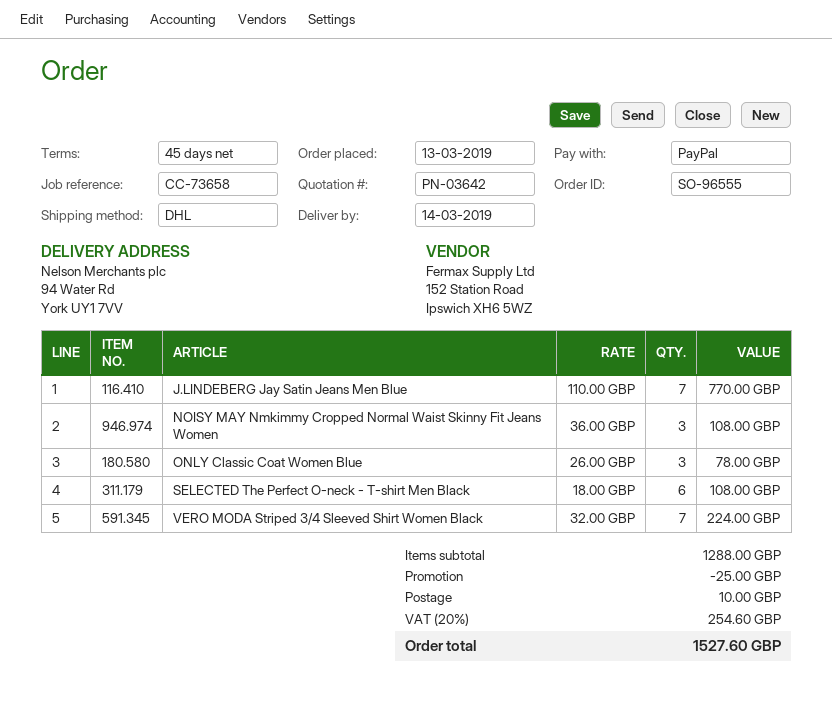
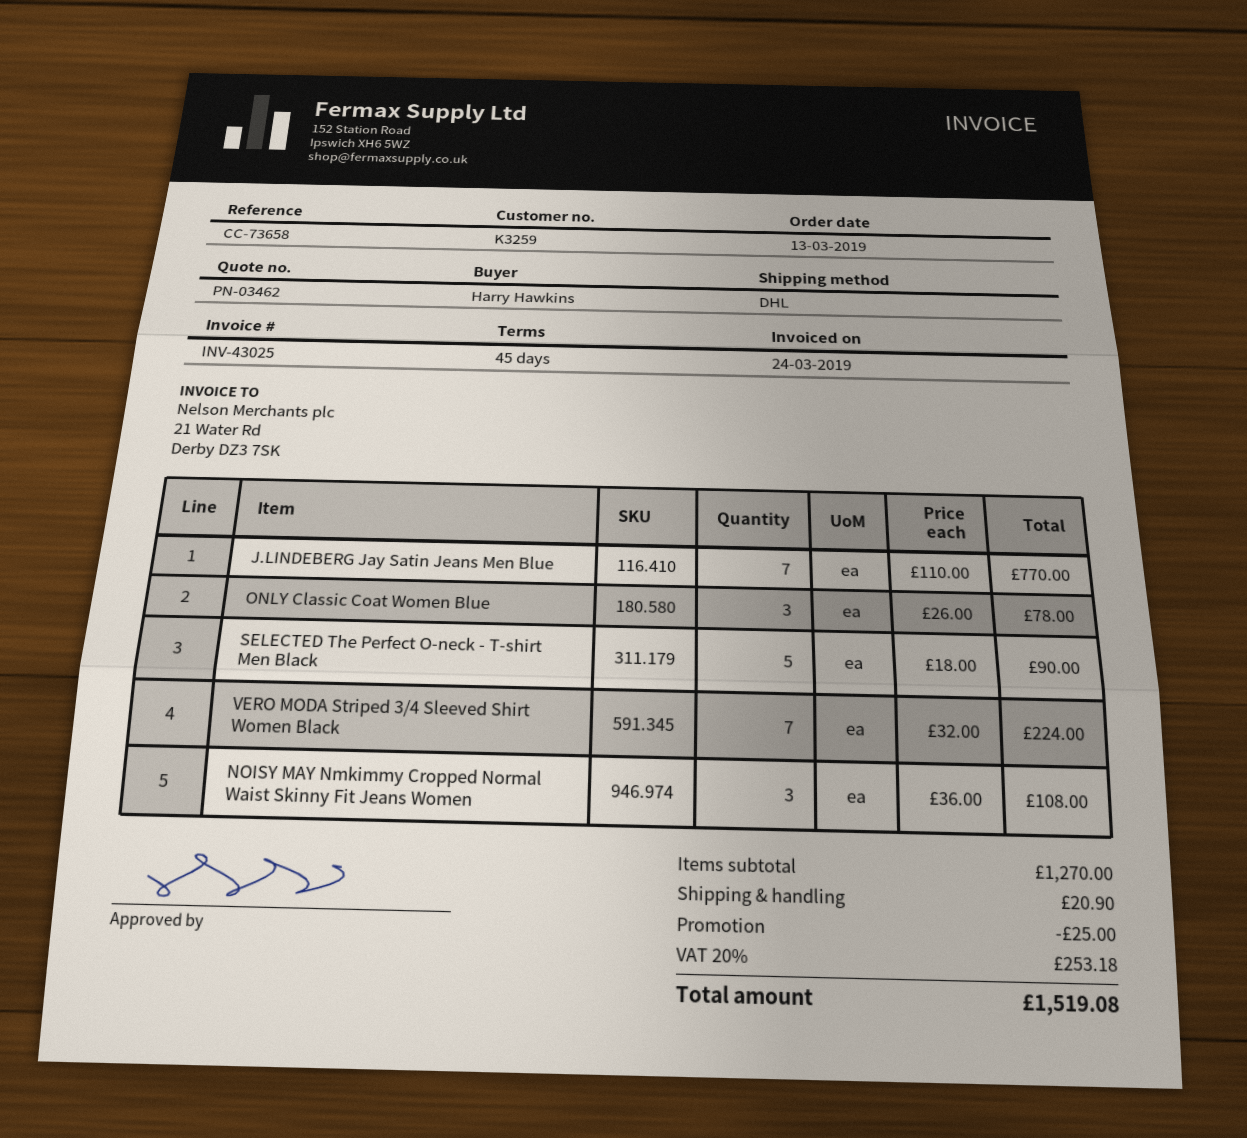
quote number: PN-03642 -> PN-03462
SELECTED The Perfect O-neck - T-shirt Men Black: 6 x 18.00 = 108.00 -> 5 x 18.00 = 90.00
subtotal: 1288.00 -> 1270.00
shipping: 10.00 -> 20.90
tax: 20% = 254.60 -> 20% = 253.18
total: 1527.60 -> 1519.08

